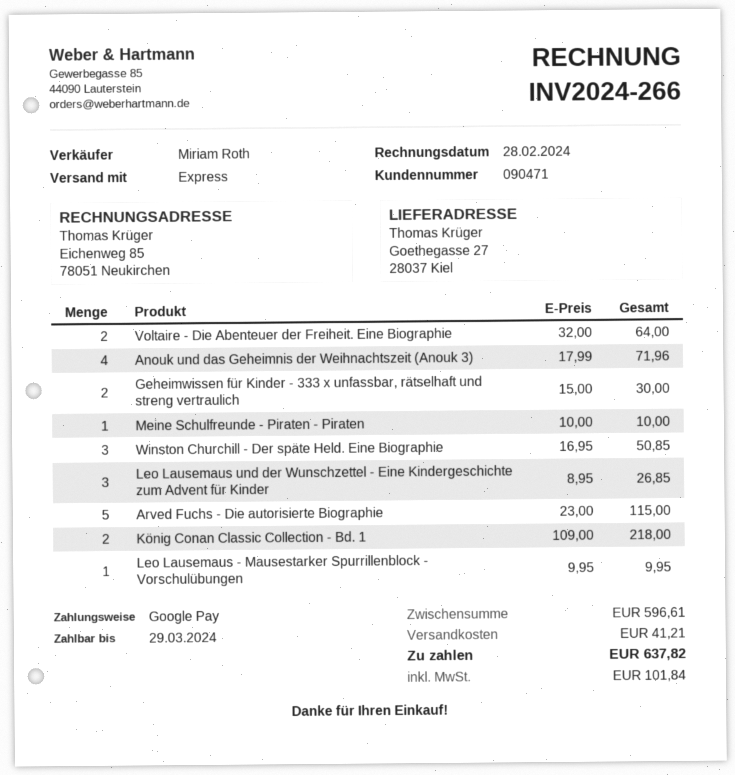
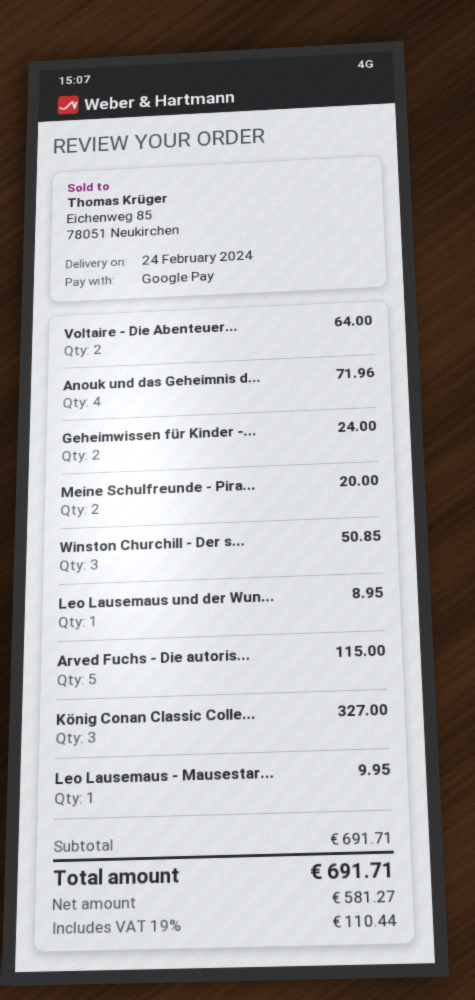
Geheimwissen für Kinder - 333 x unfassbar, rätselhaft und streng vertraulich: 2 for 30.00 -> 2 for 24.00
Meine Schulfreunde - Piraten - Piraten: 1 for 10.00 -> 2 for 20.00
Leo Lausemaus und der Wunschzettel - Eine Kindergeschichte zum Advent für Kinder: 3 for 26.85 -> 1 for 8.95
König Conan Classic Collection - Bd. 1: 2 for 218.00 -> 3 for 327.00
subtotal: 596.61 -> 691.71
shipping: 41.21 -> none
tax: 101.84 -> 110.44
total: 637.82 -> 691.71

